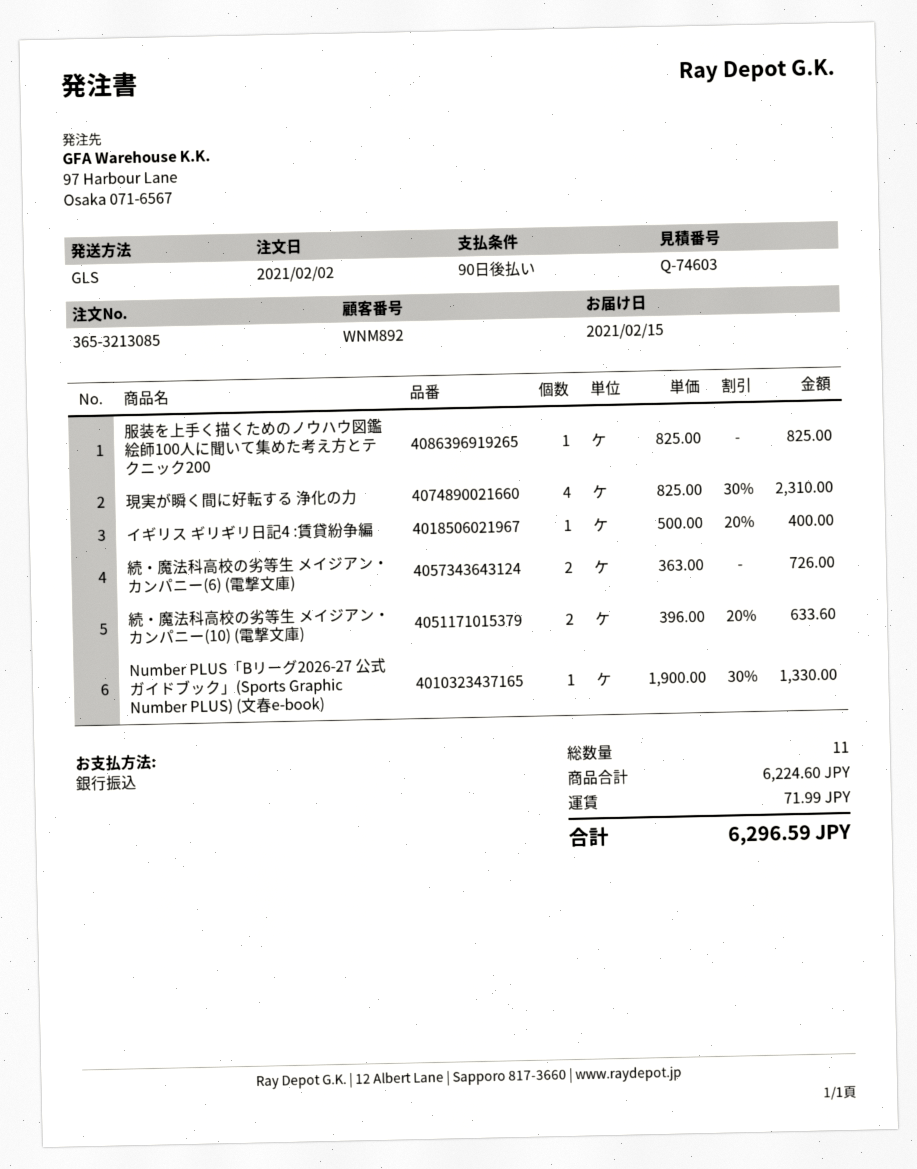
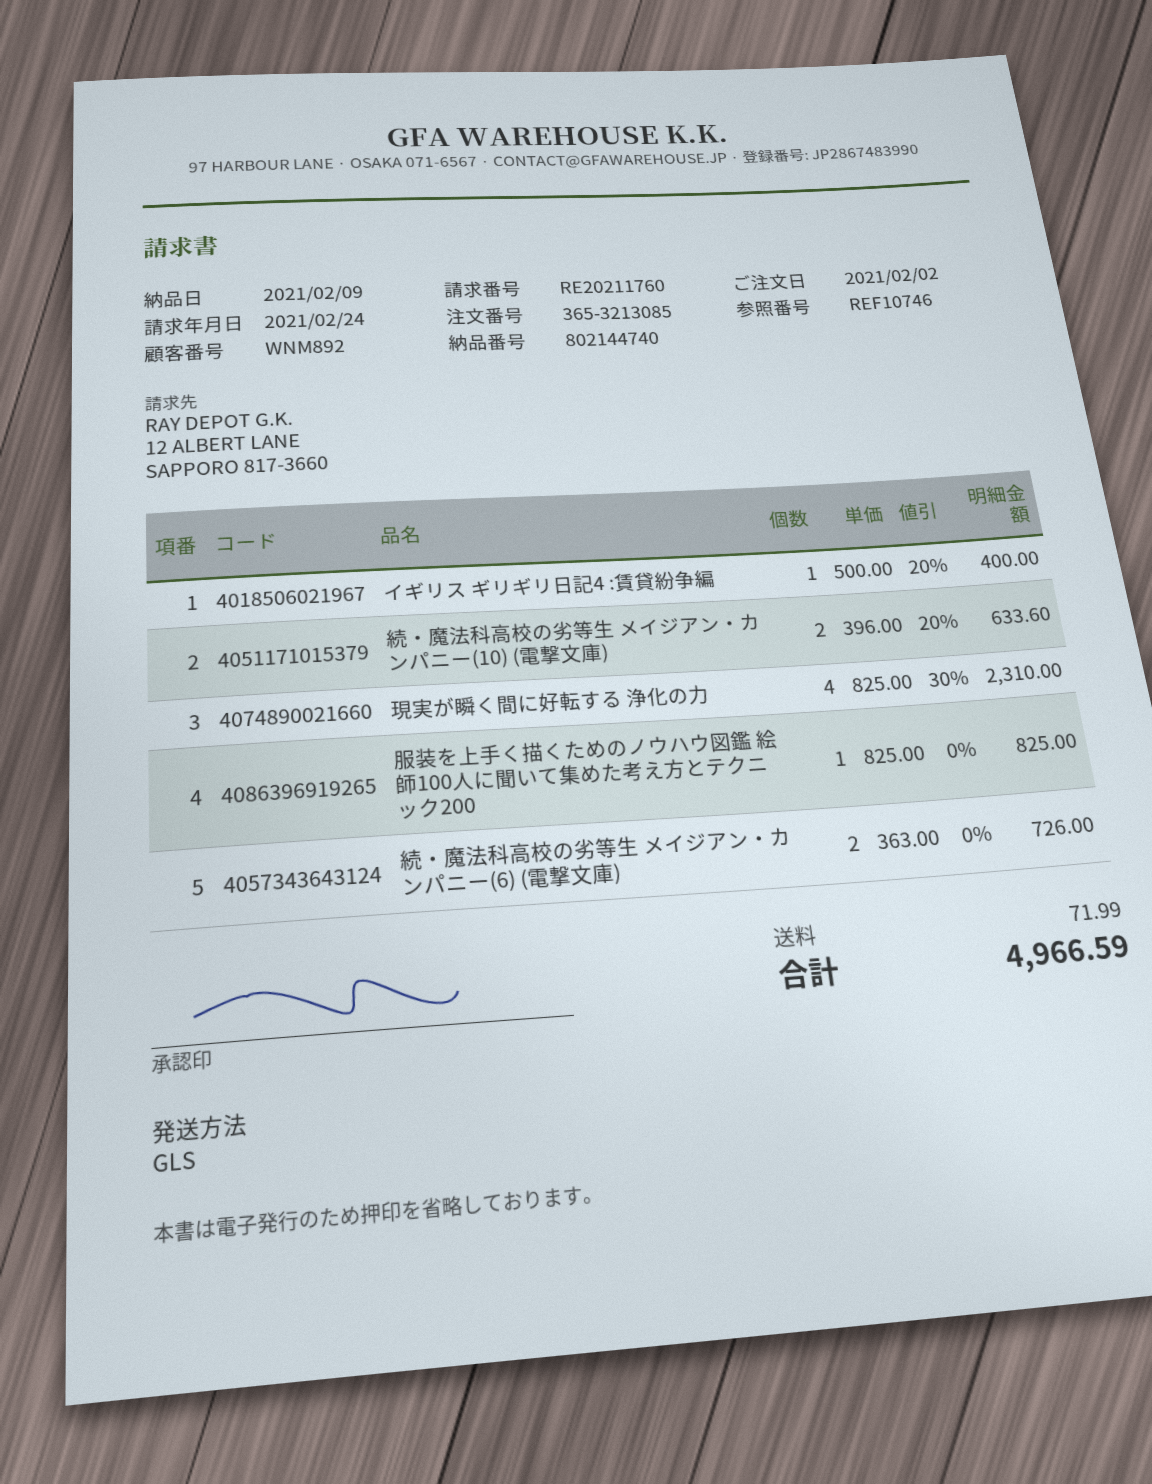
delivery date: 2021-02-15 -> 2021-02-09
Number PLUS「Bリーグ2026-27 公式ガイドブック」(Sports Graphic Number PLUS) (文春e-book): 1 x 1900.00 - 30% = 1330.00 -> none
total: 6296.59 -> 4966.59

